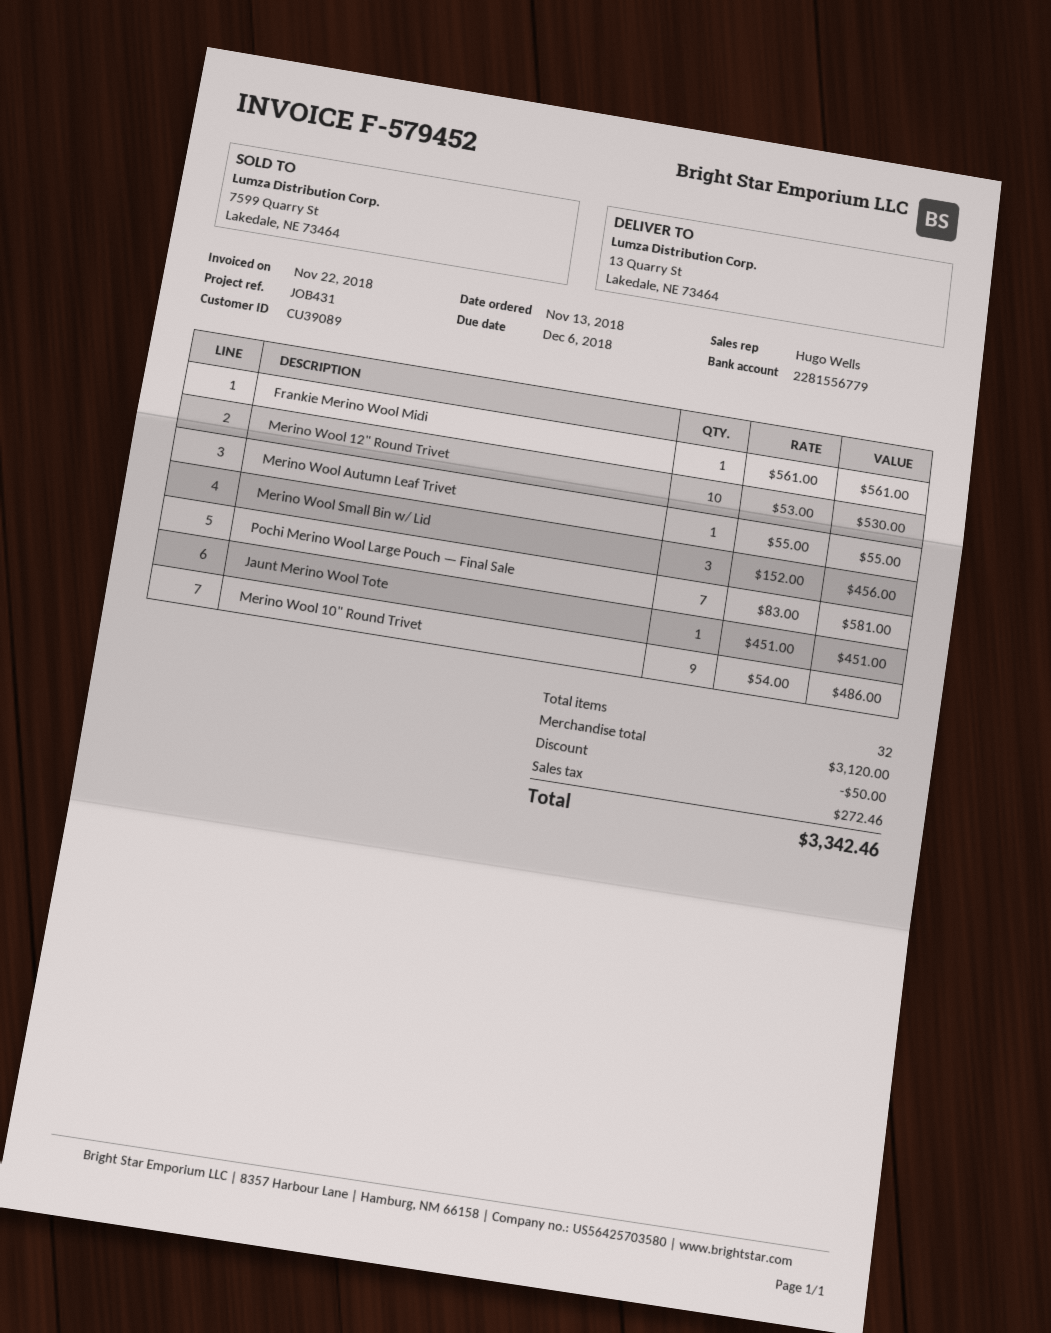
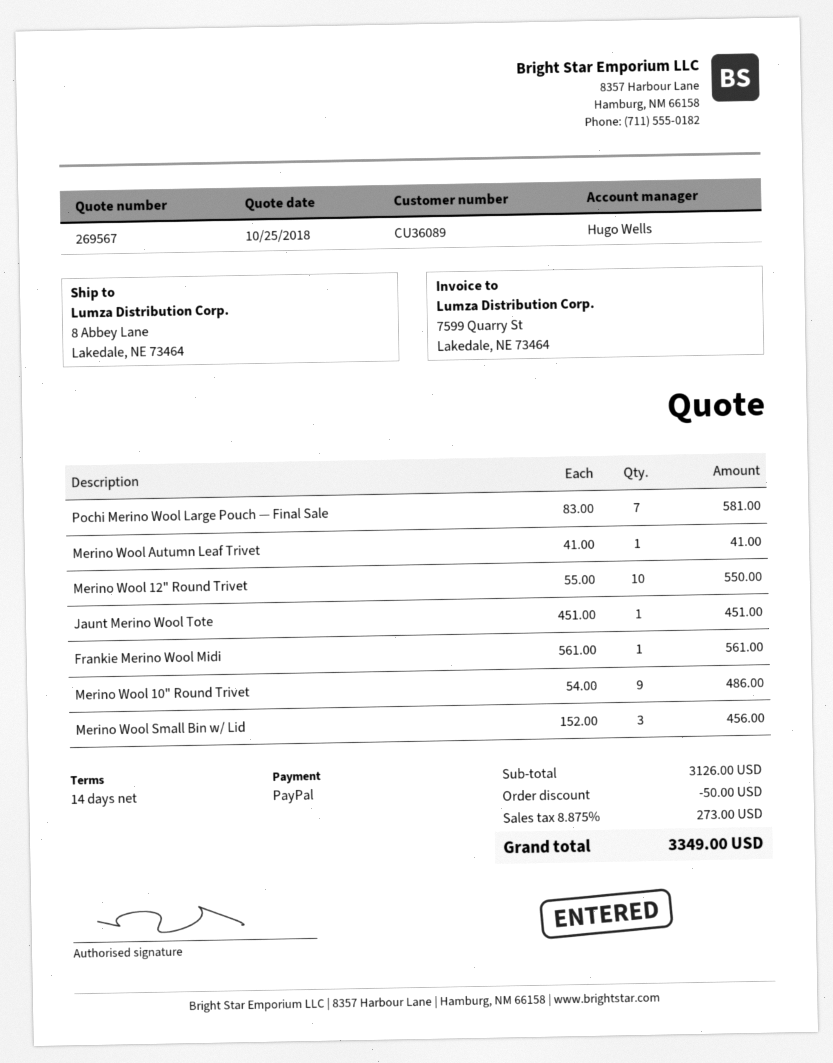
customer number: CU39089 -> CU36089
ship to: 13 Quarry St, Lakedale, NE 73464 -> 8 Abbey Lane, Lakedale, NE 73464
Merino Wool 12" Round Trivet: 10 x 53.00 = 530.00 -> 10 x 55.00 = 550.00
Merino Wool Autumn Leaf Trivet: 1 x 55.00 = 55.00 -> 1 x 41.00 = 41.00
subtotal: 3120.00 -> 3126.00
tax: 272.46 -> 273.00
total: 3342.46 -> 3349.00

